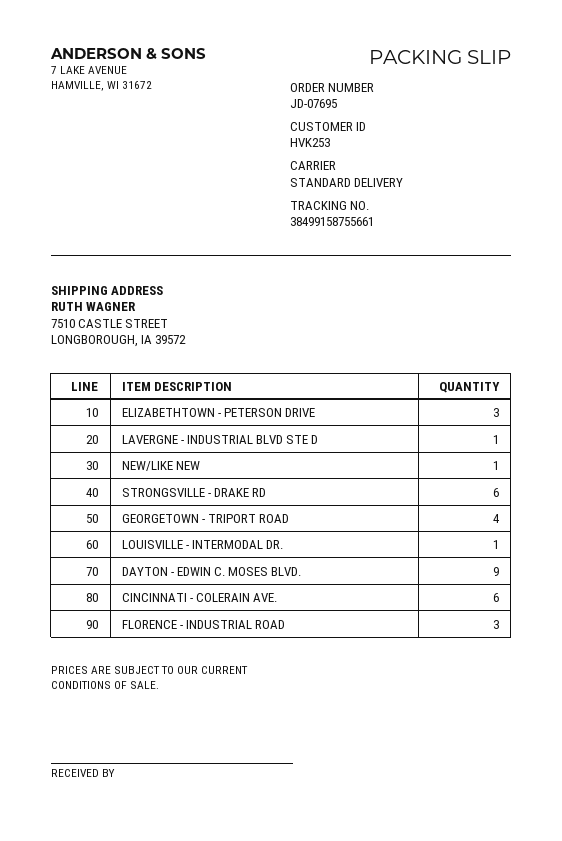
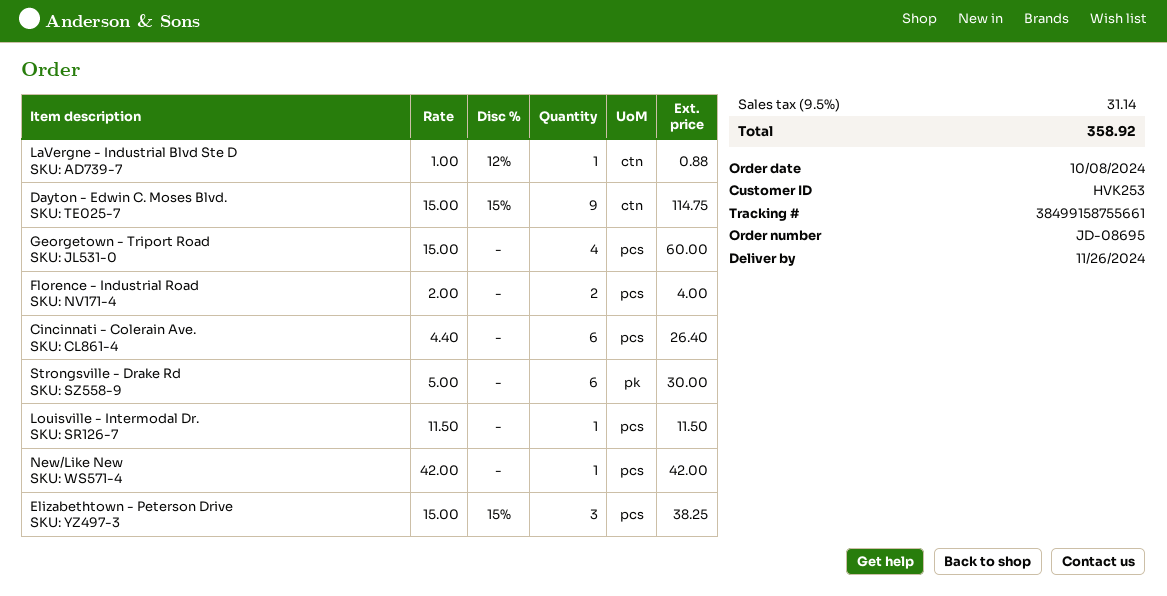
order number: JD-07695 -> JD-08695
FLORENCE - INDUSTRIAL ROAD: 3 -> 2

